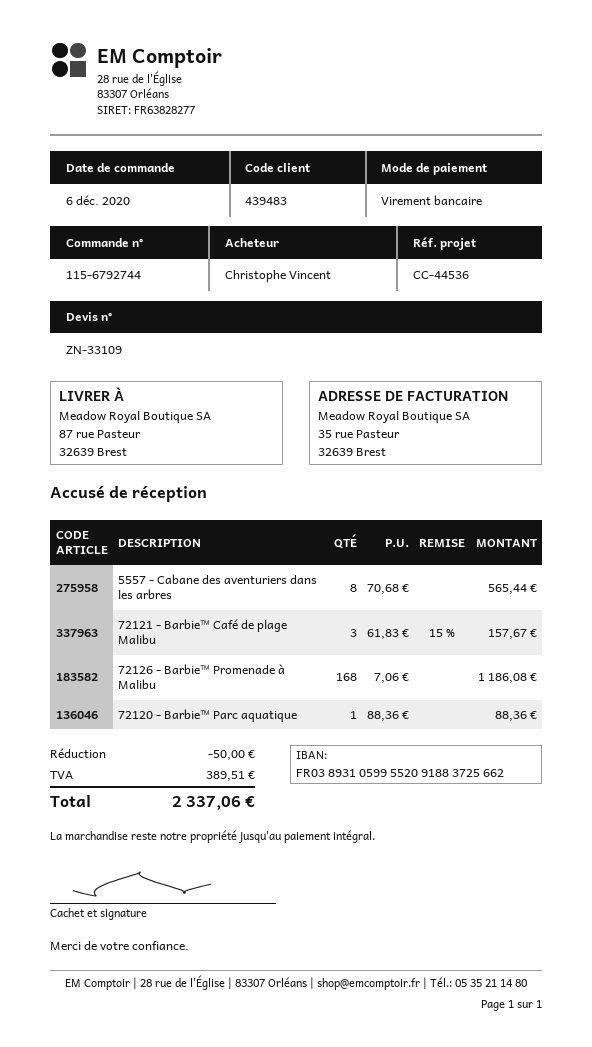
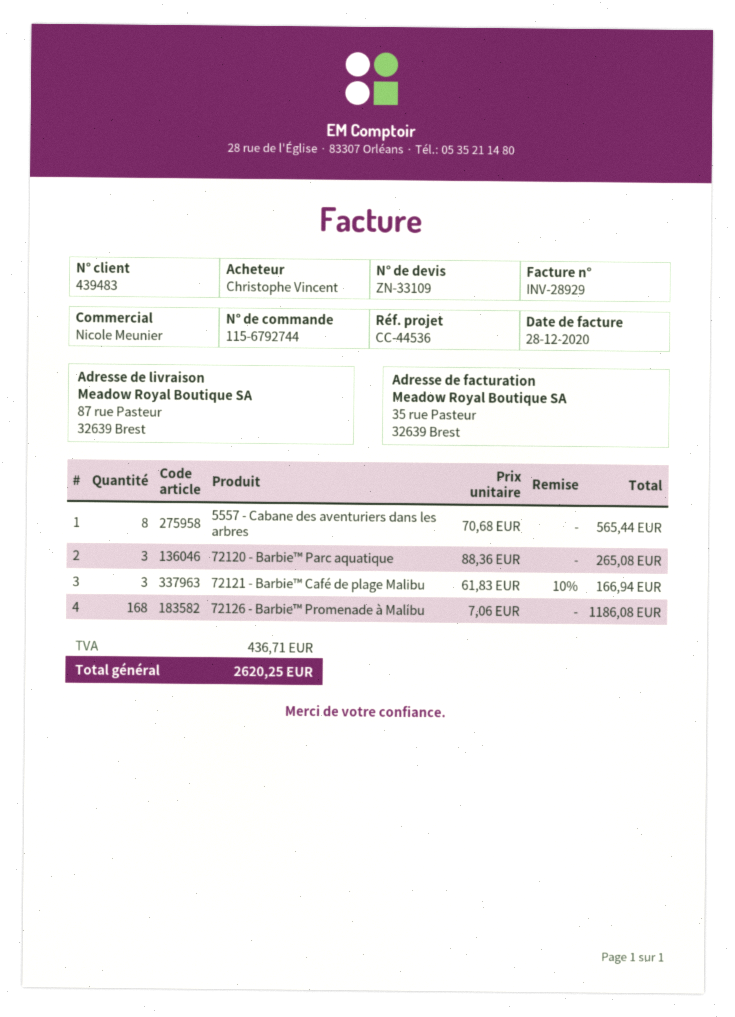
72121 - Barbie™ Café de plage Malibu: 3 x 61.83 - 15% = 157.67 -> 3 x 61.83 - 10% = 166.94
72120 - Barbie™ Parc aquatique: 1 x 88.36 = 88.36 -> 3 x 88.36 = 265.08
discount: 50.00 -> none
tax: 389.51 -> 436.71
total: 2337.06 -> 2620.25

